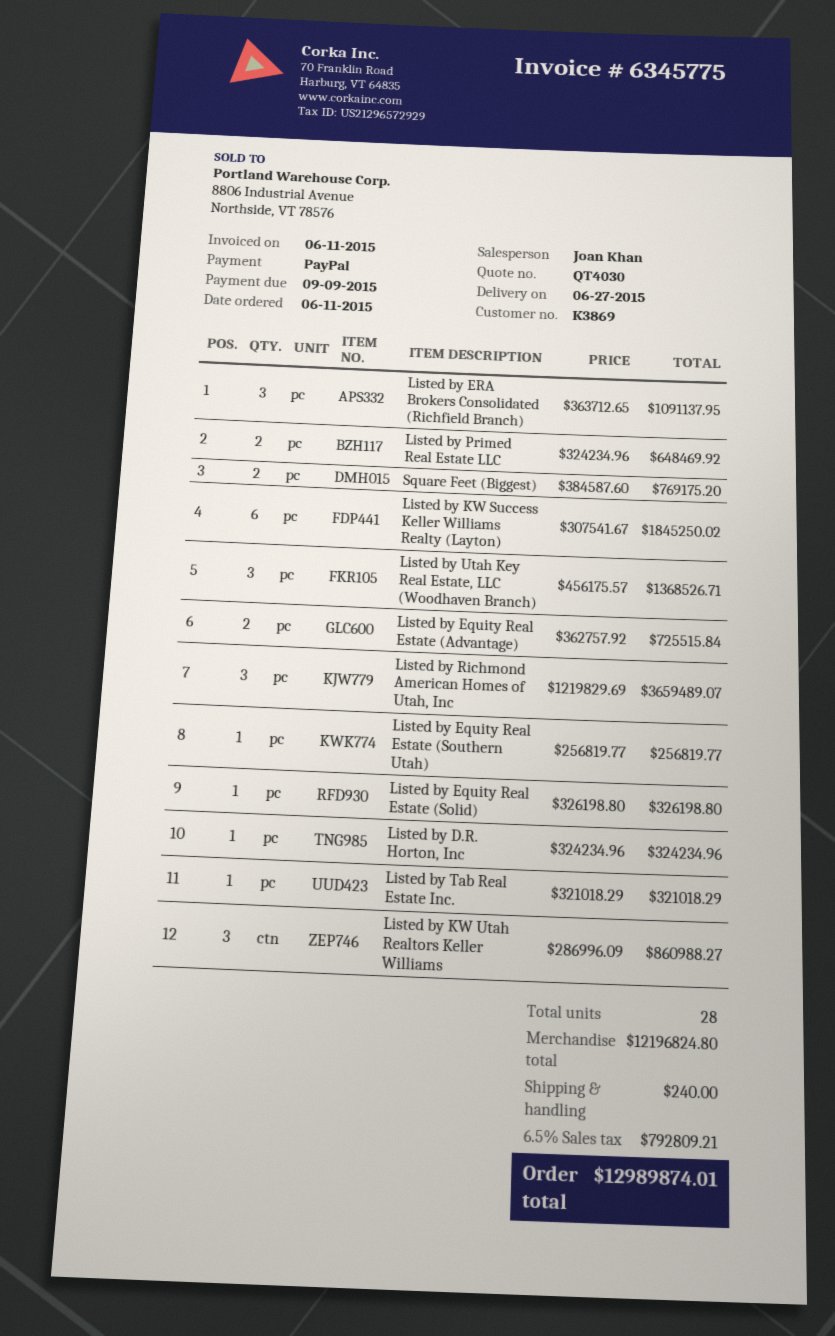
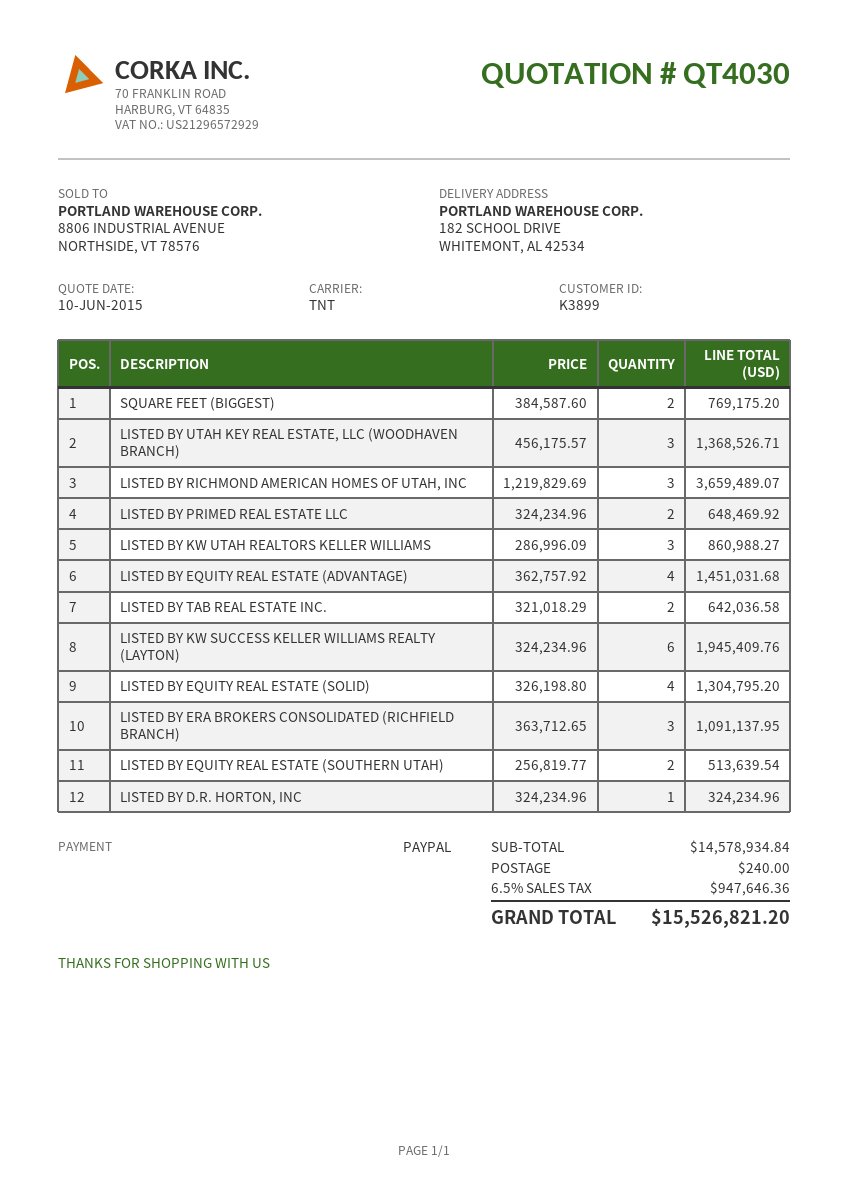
customer number: K3869 -> K3899
Listed by KW Success Keller Williams Realty (Layton): 6 x 307541.67 = 1845250.02 -> 6 x 324234.96 = 1945409.76
Listed by Equity Real Estate (Advantage): 2 x 362757.92 = 725515.84 -> 4 x 362757.92 = 1451031.68
Listed by Equity Real Estate (Southern Utah): 1 x 256819.77 = 256819.77 -> 2 x 256819.77 = 513639.54
Listed by Equity Real Estate (Solid): 1 x 326198.80 = 326198.80 -> 4 x 326198.80 = 1304795.20
Listed by Tab Real Estate Inc.: 1 x 321018.29 = 321018.29 -> 2 x 321018.29 = 642036.58
subtotal: 12196824.80 -> 14578934.84
tax: 6.5% = 792809.21 -> 6.5% = 947646.36
total: 12989874.01 -> 15526821.20

